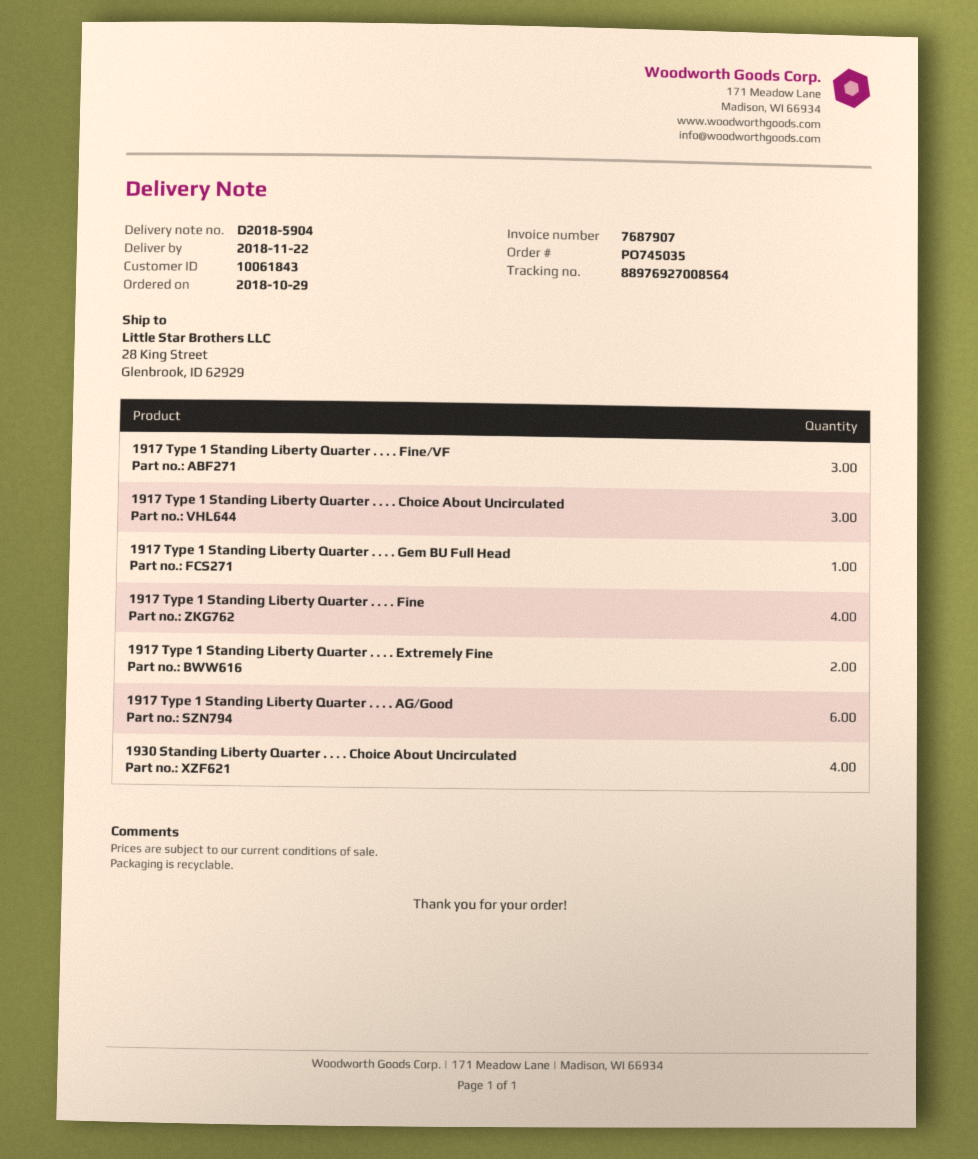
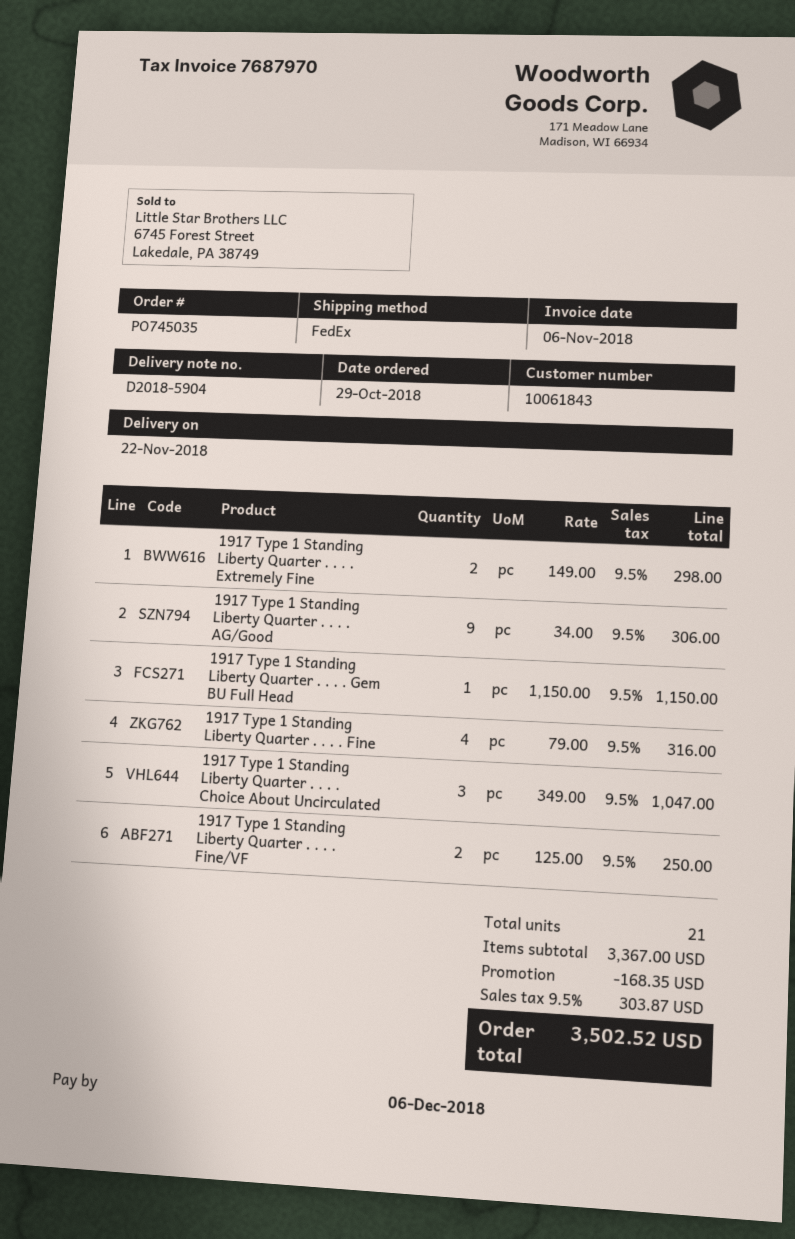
invoice number: 7687907 -> 7687970
1917 Type 1 Standing Liberty Quarter . . . . Fine/VF: 3 -> 2
1917 Type 1 Standing Liberty Quarter . . . . AG/Good: 6 -> 9
1930 Standing Liberty Quarter . . . . Choice About Uncirculated: 4 -> none

